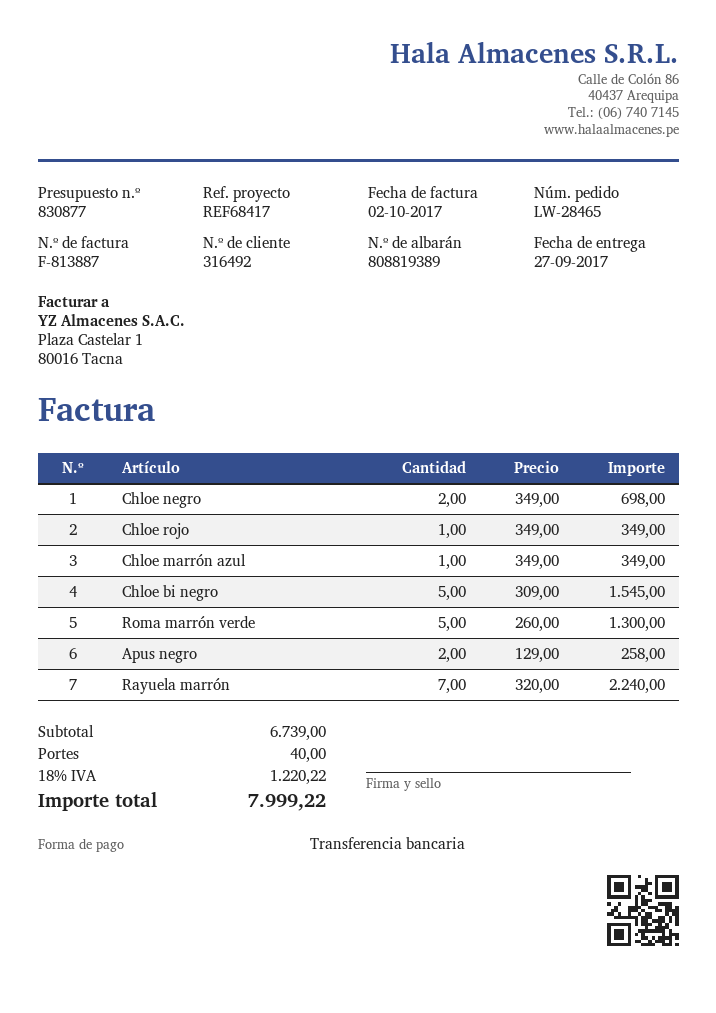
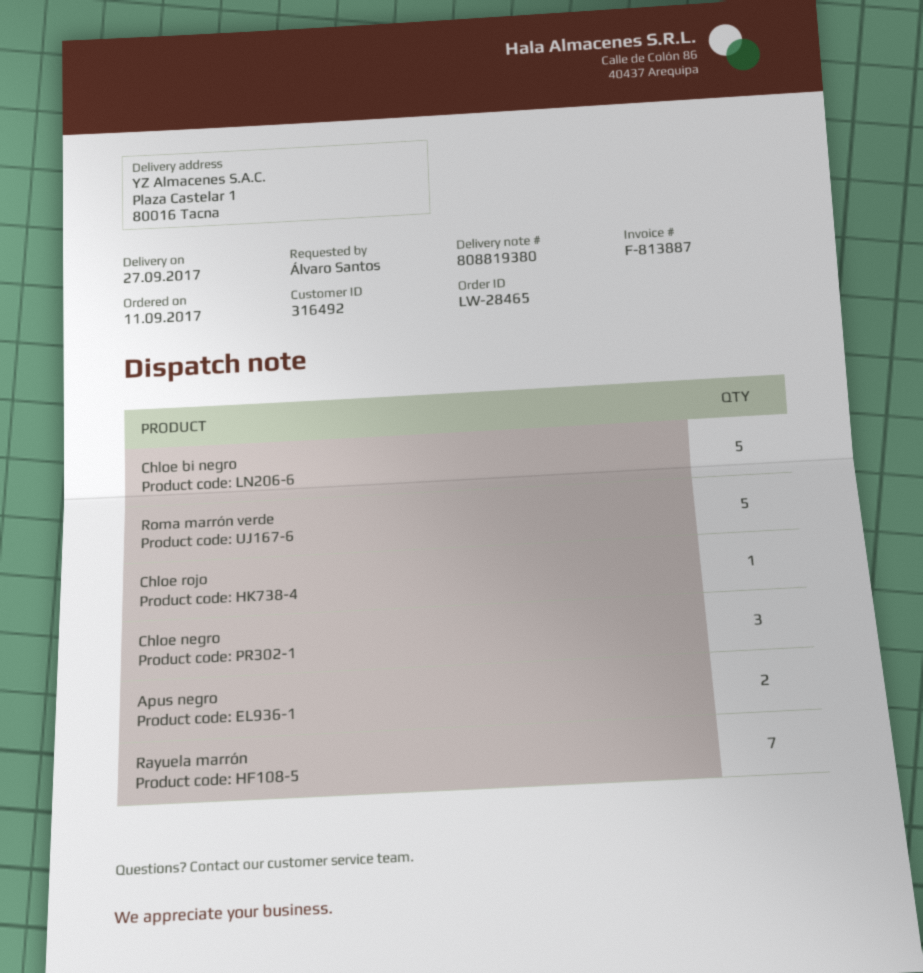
delivery note number: 808819389 -> 808819380
Chloe negro: 2 -> 3
Chloe marrón azul: 1 -> none

